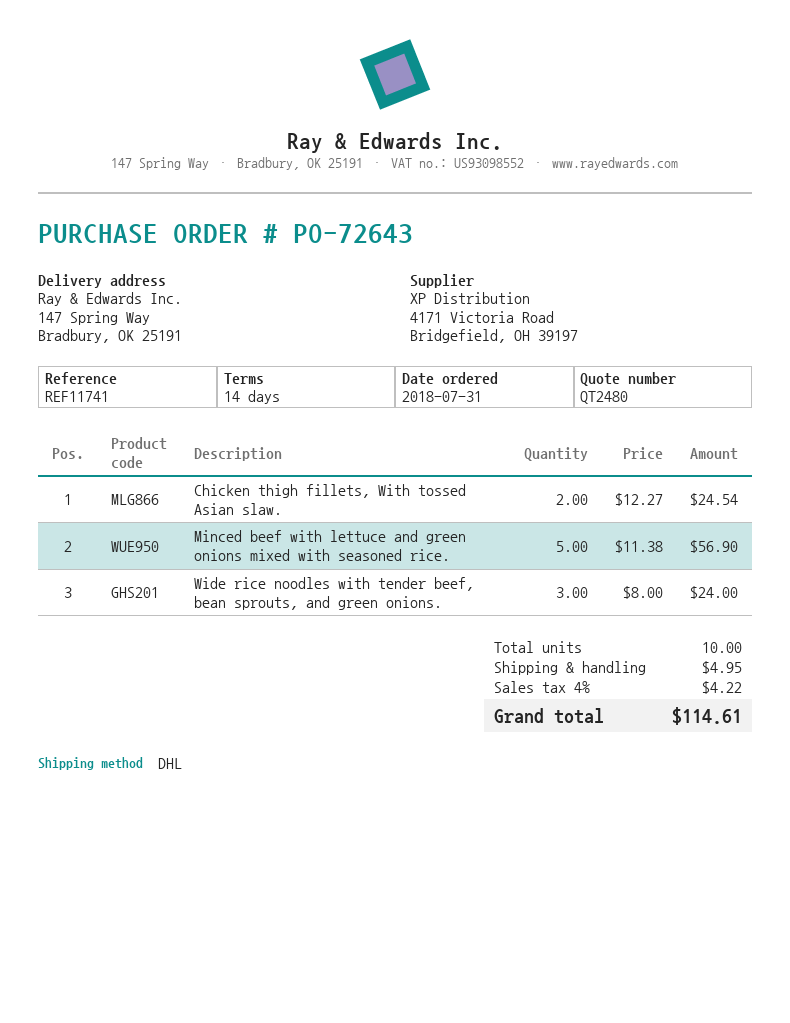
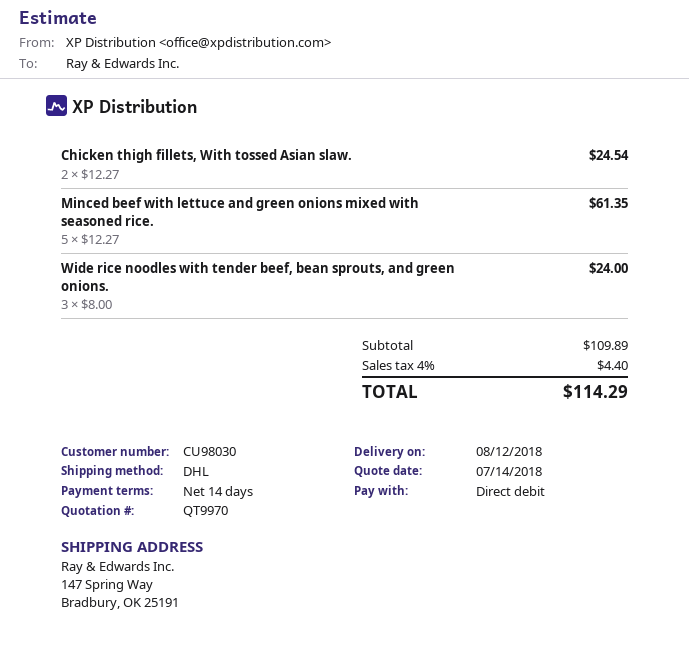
quote number: QT2480 -> QT9970
Minced beef with lettuce and green onions mixed with seasoned rice.: 5 x 11.38 = 56.90 -> 5 x 12.27 = 61.35
shipping: 4.95 -> none
tax: 4% = 4.22 -> 4% = 4.40
total: 114.61 -> 114.29

